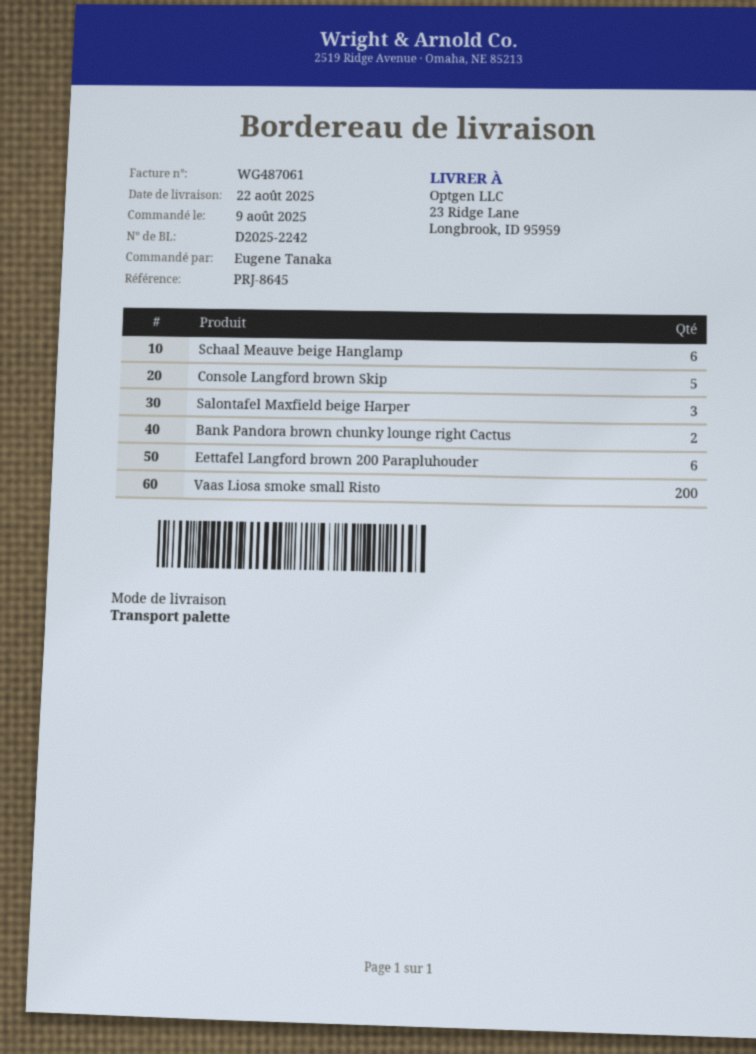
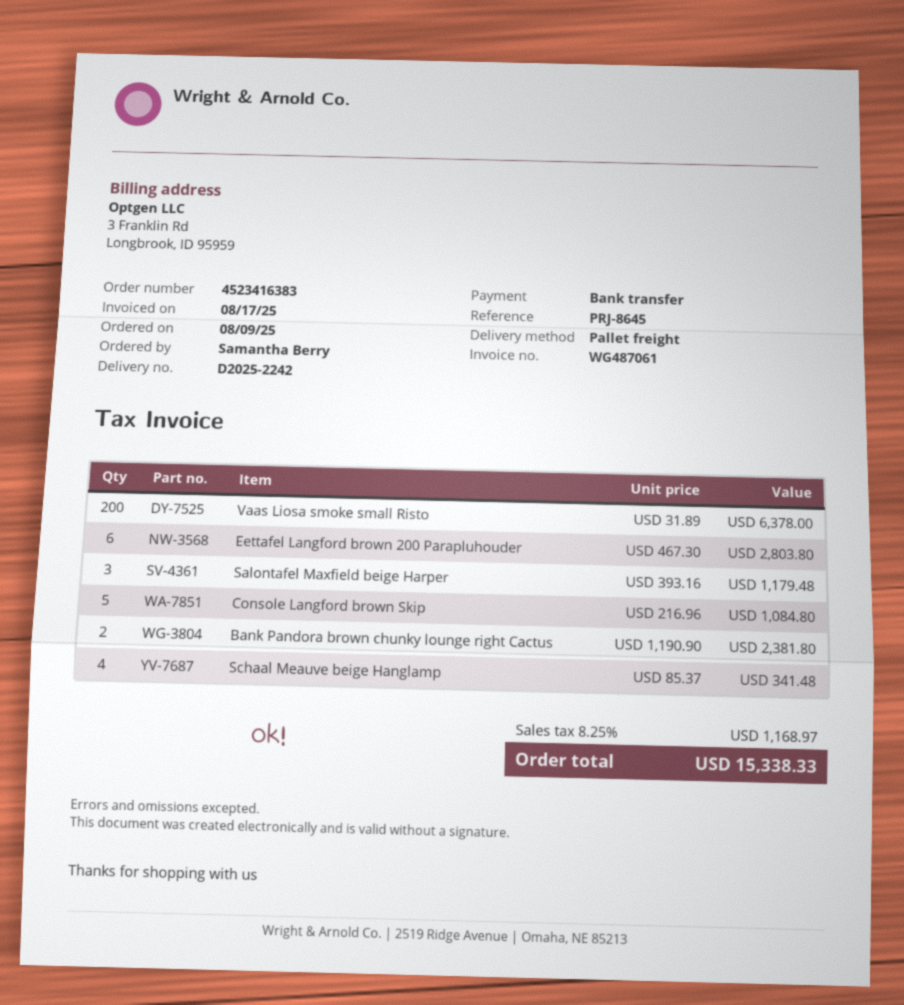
ordered by: Eugene Tanaka -> Samantha Berry
Schaal Meauve beige Hanglamp: 6 -> 4

